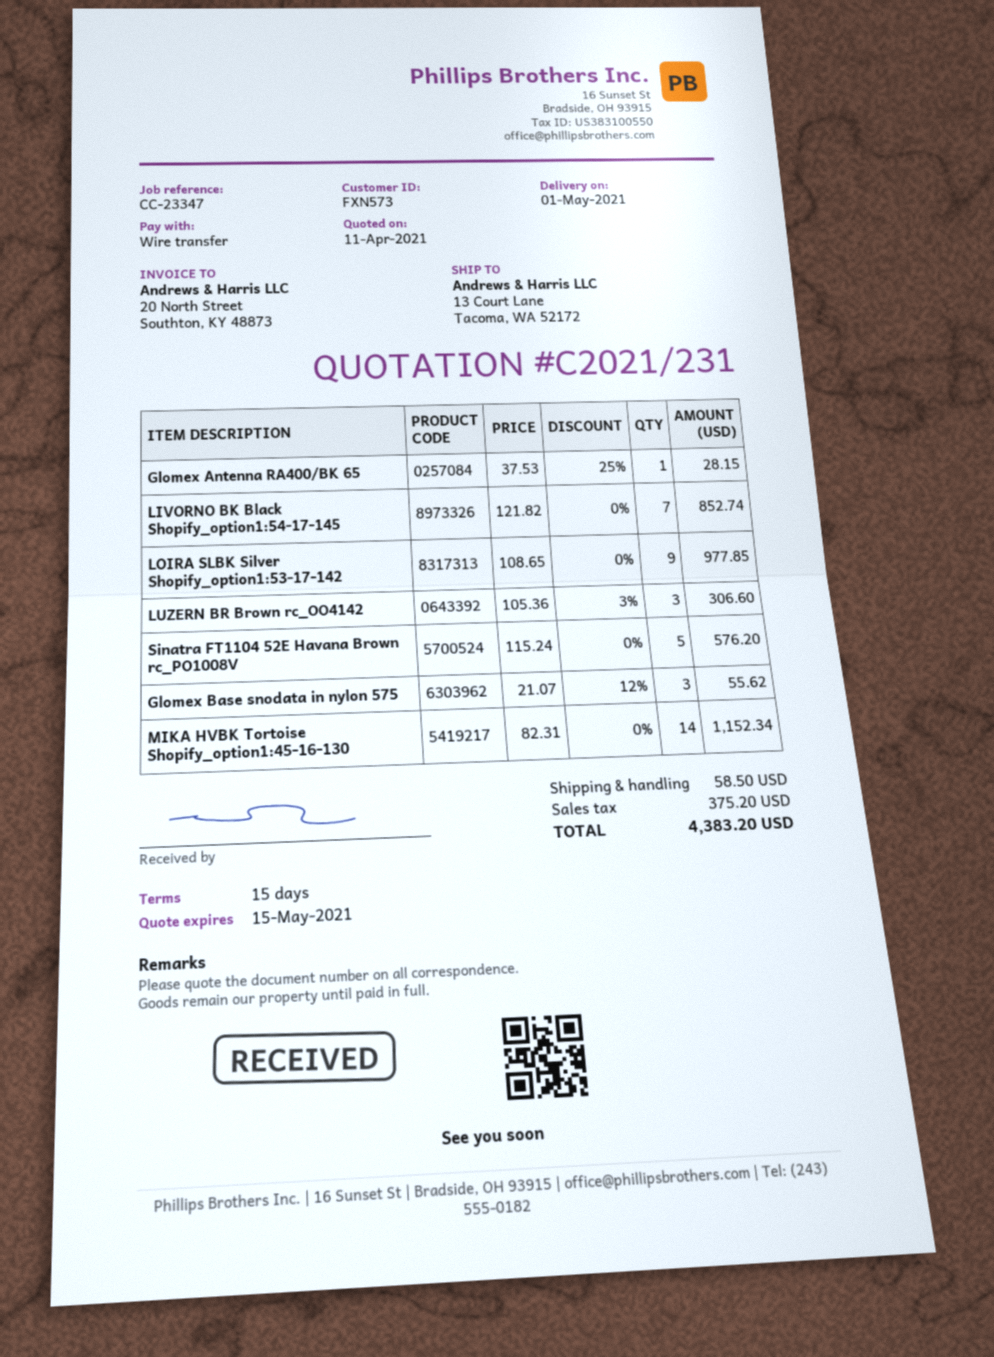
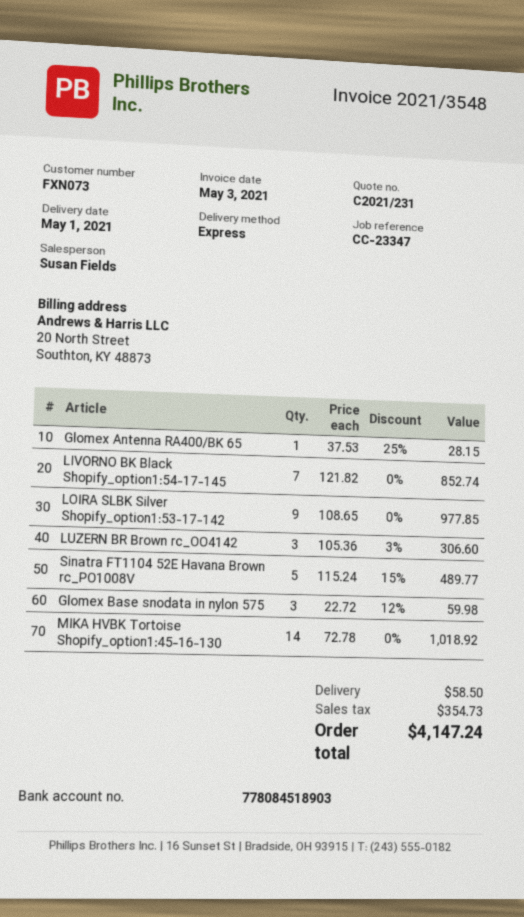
customer number: FXN573 -> FXN073
Sinatra FT1104 52E Havana Brown rc_PO1008V: 5 x 115.24 = 576.20 -> 5 x 115.24 - 15% = 489.77
Glomex Base snodata in nylon 575: 3 x 21.07 - 12% = 55.62 -> 3 x 22.72 - 12% = 59.98
MIKA HVBK Tortoise Shopify_option1:45-16-130: 14 x 82.31 = 1152.34 -> 14 x 72.78 = 1018.92
tax: 375.20 -> 354.73
total: 4383.20 -> 4147.24

